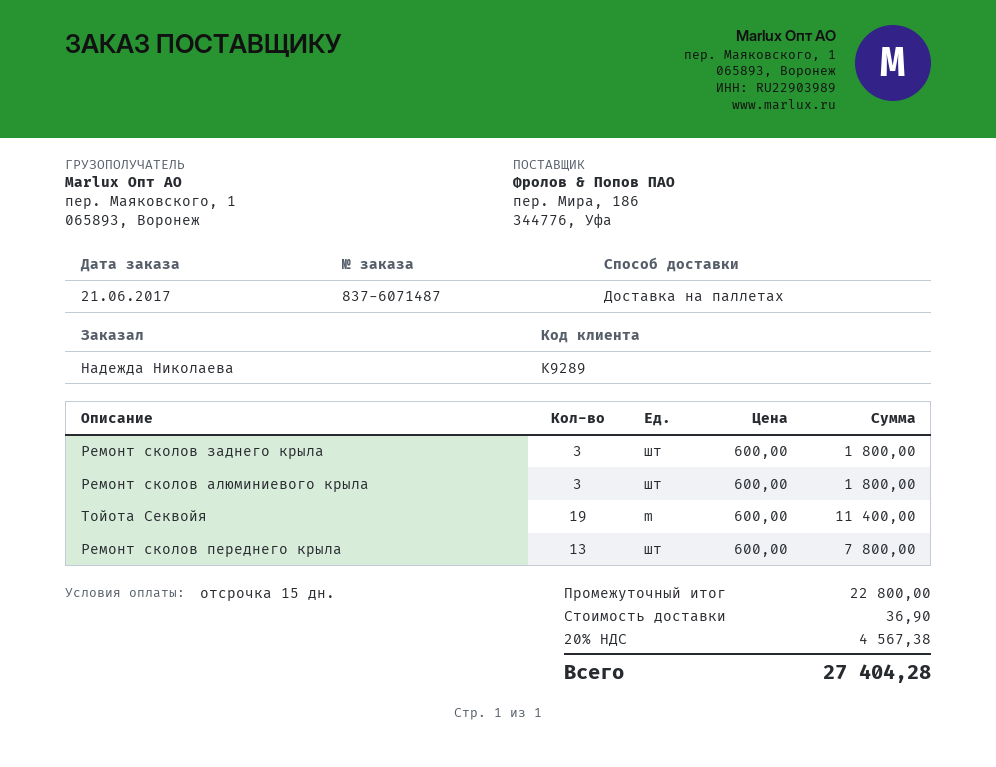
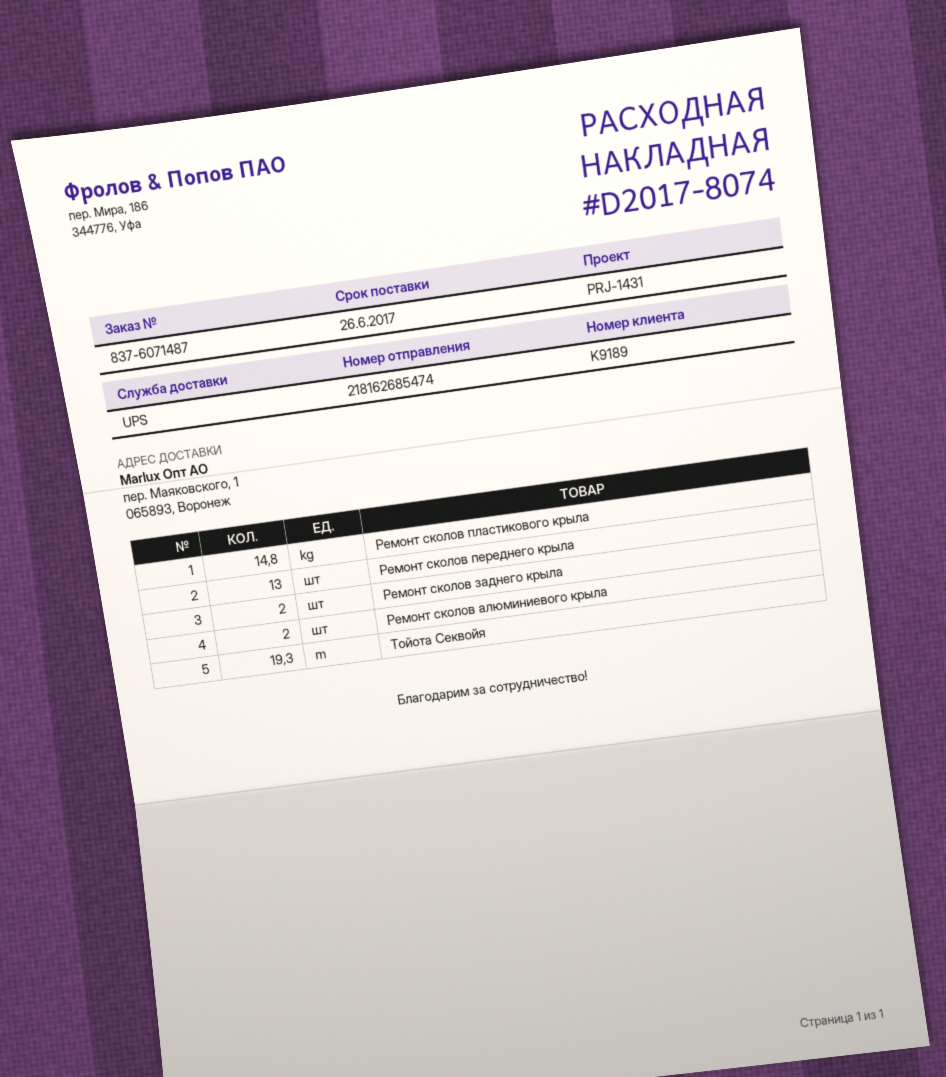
customer number: K9289 -> K9189
shipping method: pallet freight -> UPS
Ремонт сколов заднего крыла: 3 -> 2
Ремонт сколов алюминиевого крыла: 3 -> 2
Тойота Секвойя: 19 -> 19.3
Ремонт сколов пластикового крыла: none -> 14.8

